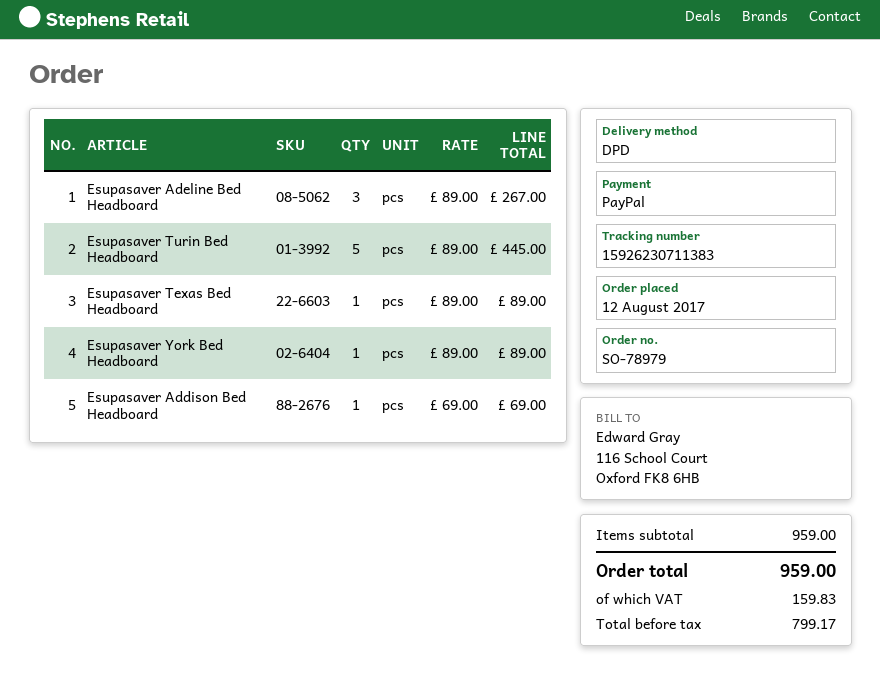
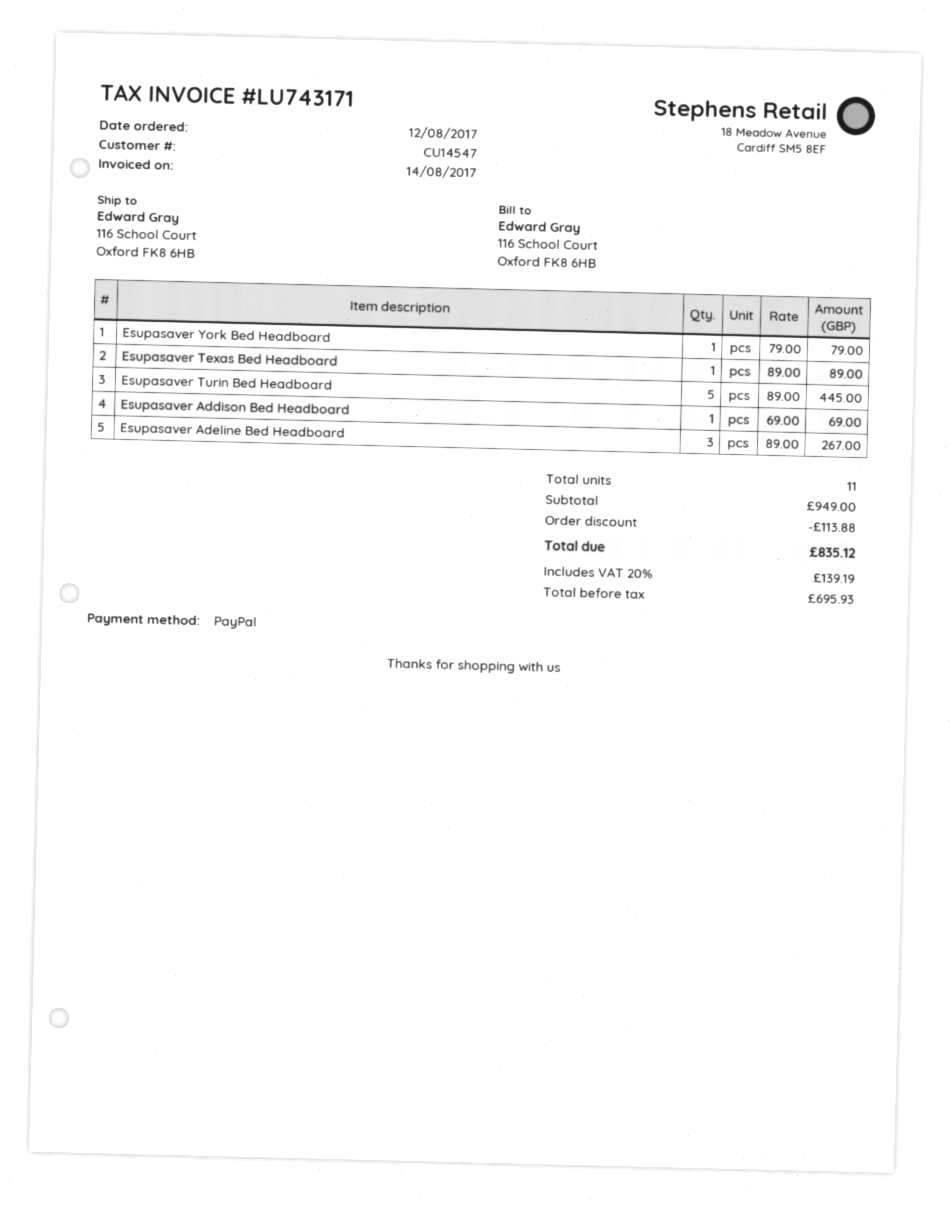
Esupasaver York Bed Headboard: 1 x 89.00 = 89.00 -> 1 x 79.00 = 79.00
subtotal: 959.00 -> 949.00
discount: none -> 113.88
net: 799.17 -> 695.93
tax: 159.83 -> 139.19
total: 959.00 -> 835.12

